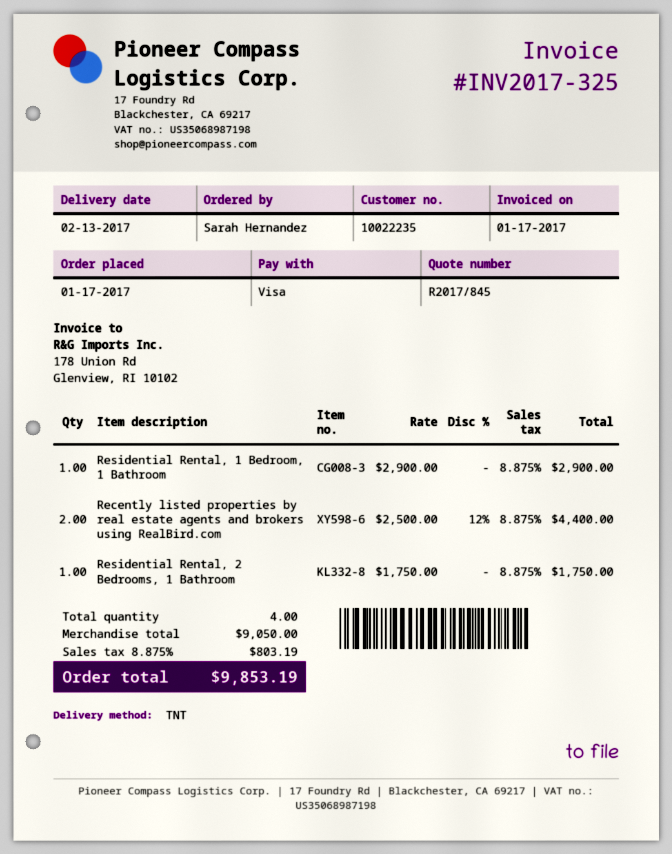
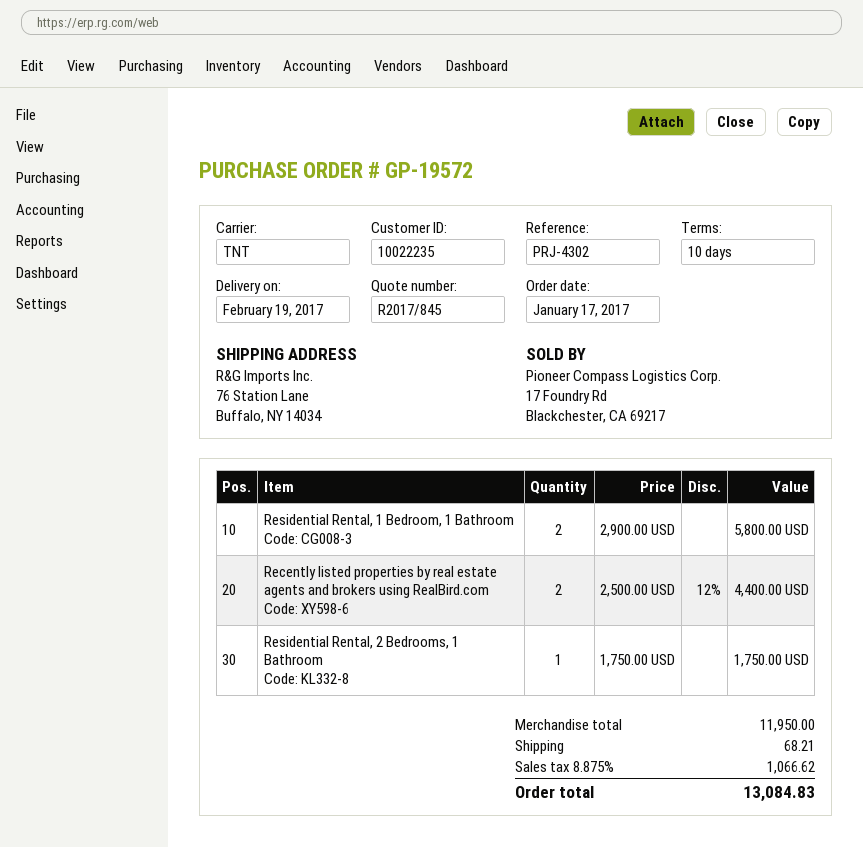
delivery date: 2017-02-13 -> 2017-02-19
Residential Rental, 1 Bedroom, 1 Bathroom: 1 x 2900.00 = 2900.00 -> 2 x 2900.00 = 5800.00
subtotal: 9050.00 -> 11950.00
shipping: none -> 68.21
tax: 8.875% = 803.19 -> 8.875% = 1066.62
total: 9853.19 -> 13084.83

